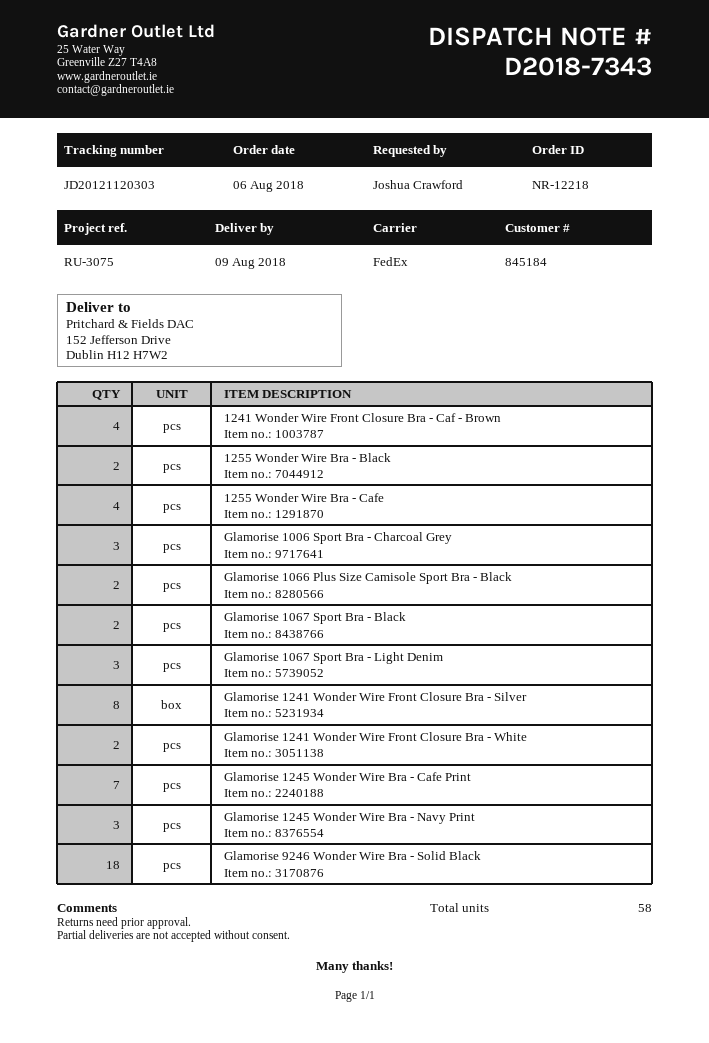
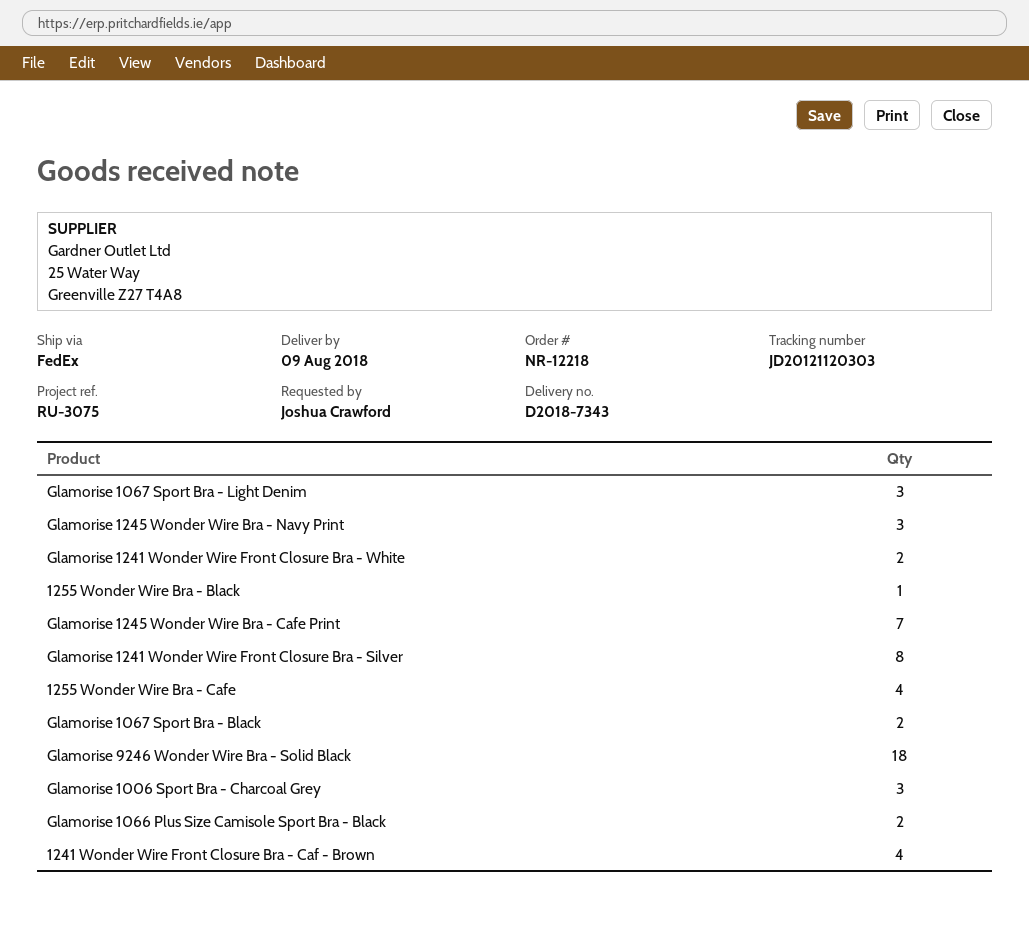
1255 Wonder Wire Bra - Black: 2 -> 1

